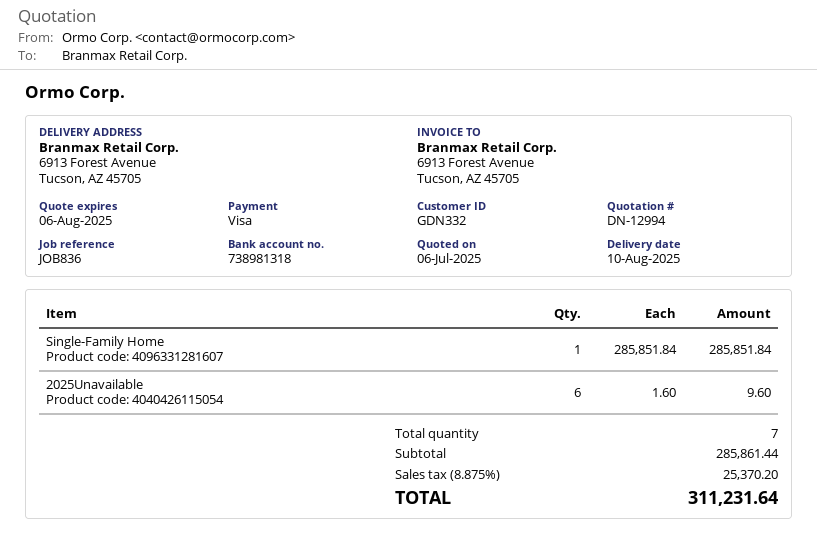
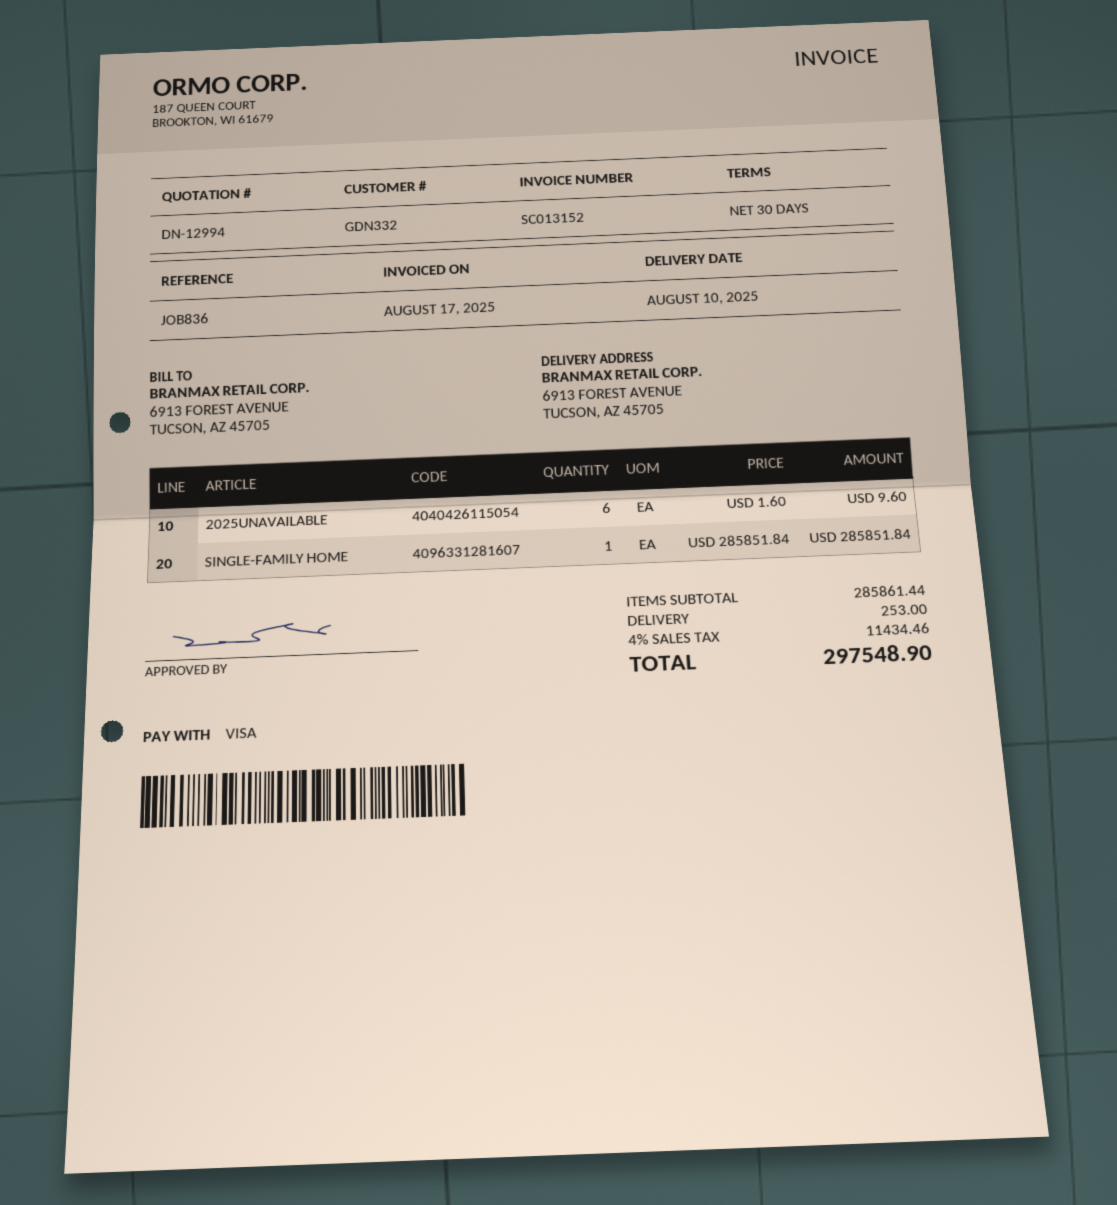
shipping: none -> 253.00
tax: 8.875% = 25370.20 -> 4% = 11434.46
total: 311231.64 -> 297548.90

